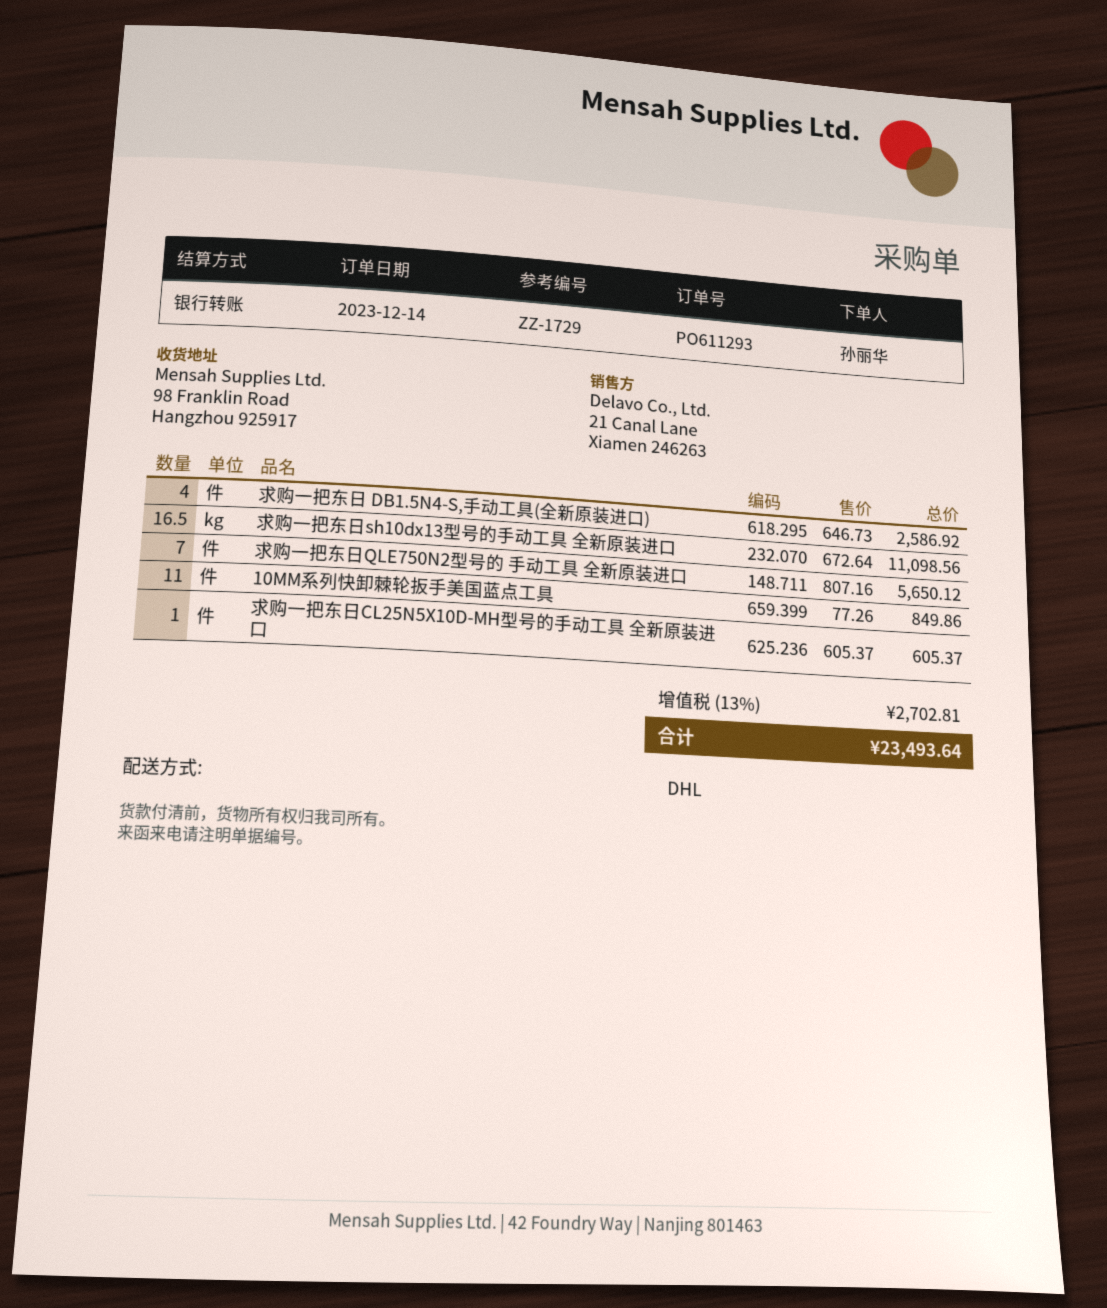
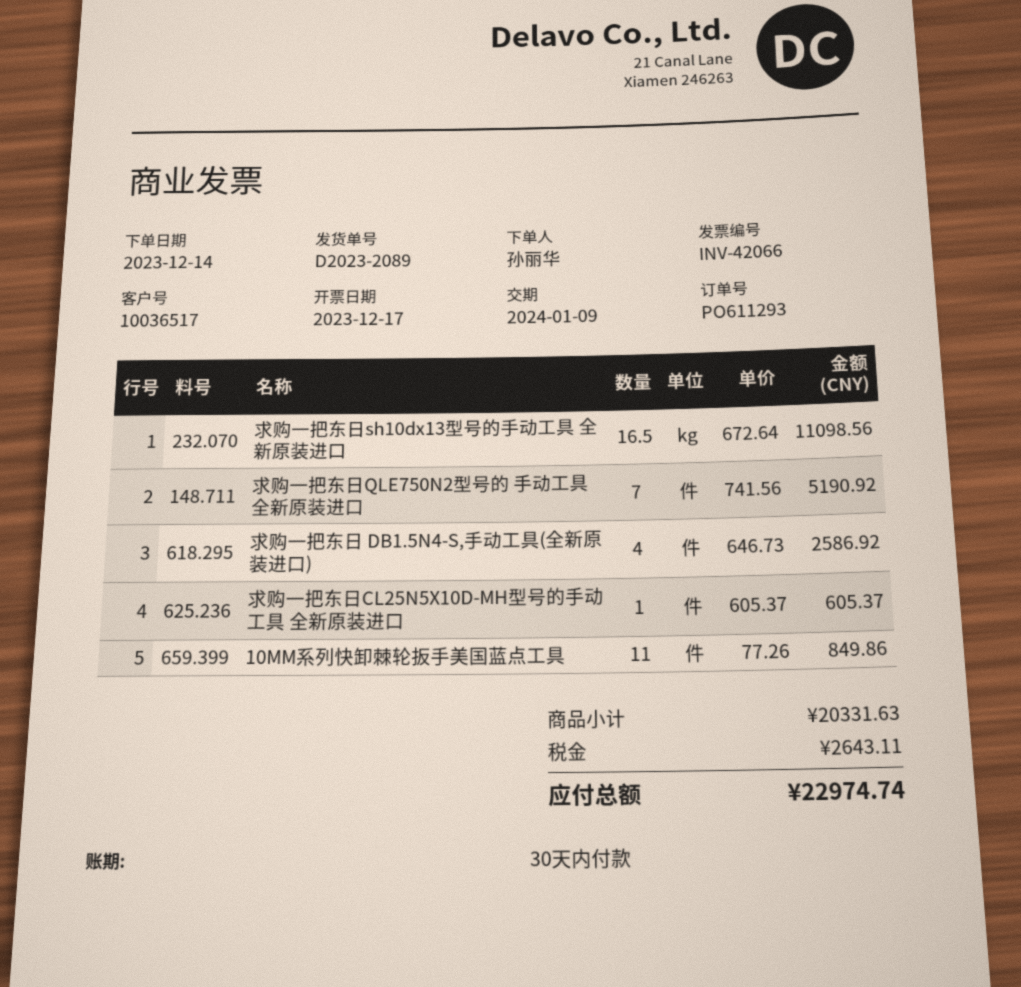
求购一把东日QLE750N2型号的 手动工具 全新原装进口: 7 x 807.16 = 5650.12 -> 7 x 741.56 = 5190.92
tax: 2702.81 -> 2643.11
total: 23493.64 -> 22974.74

